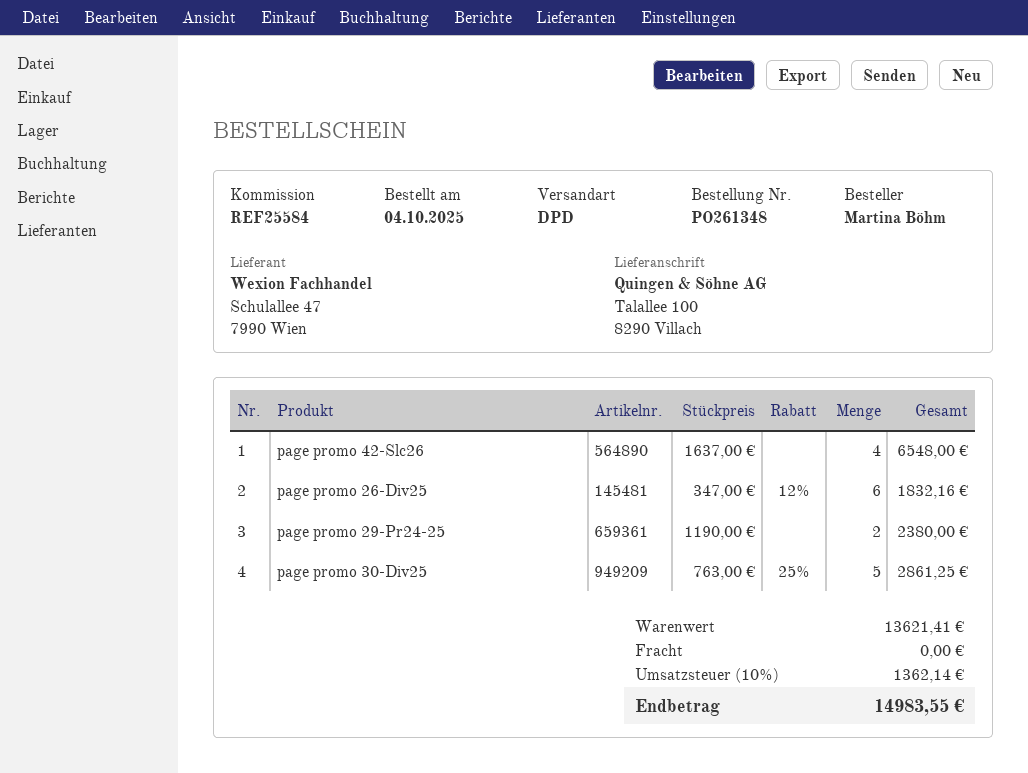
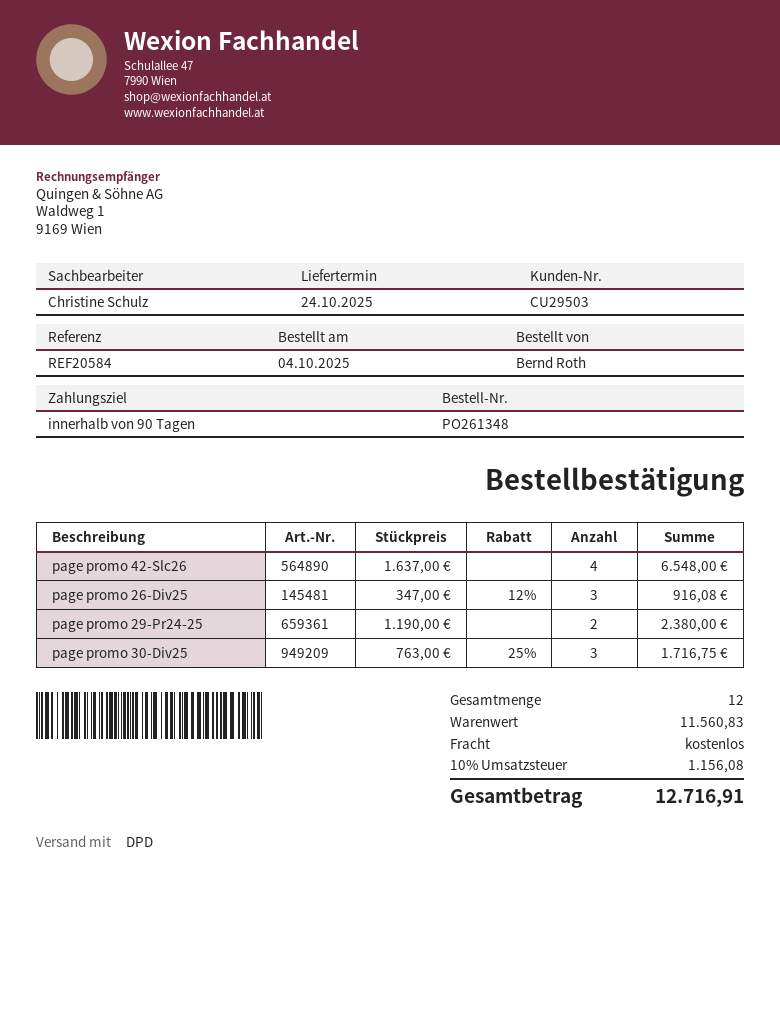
reference: REF25584 -> REF20584
ordered by: Martina Böhm -> Bernd Roth
page promo 26-Div25: 6 x 347.00 - 12% = 1832.16 -> 3 x 347.00 - 12% = 916.08
page promo 30-Div25: 5 x 763.00 - 25% = 2861.25 -> 3 x 763.00 - 25% = 1716.75
subtotal: 13621.41 -> 11560.83
tax: 10% = 1362.14 -> 10% = 1156.08
total: 14983.55 -> 12716.91

